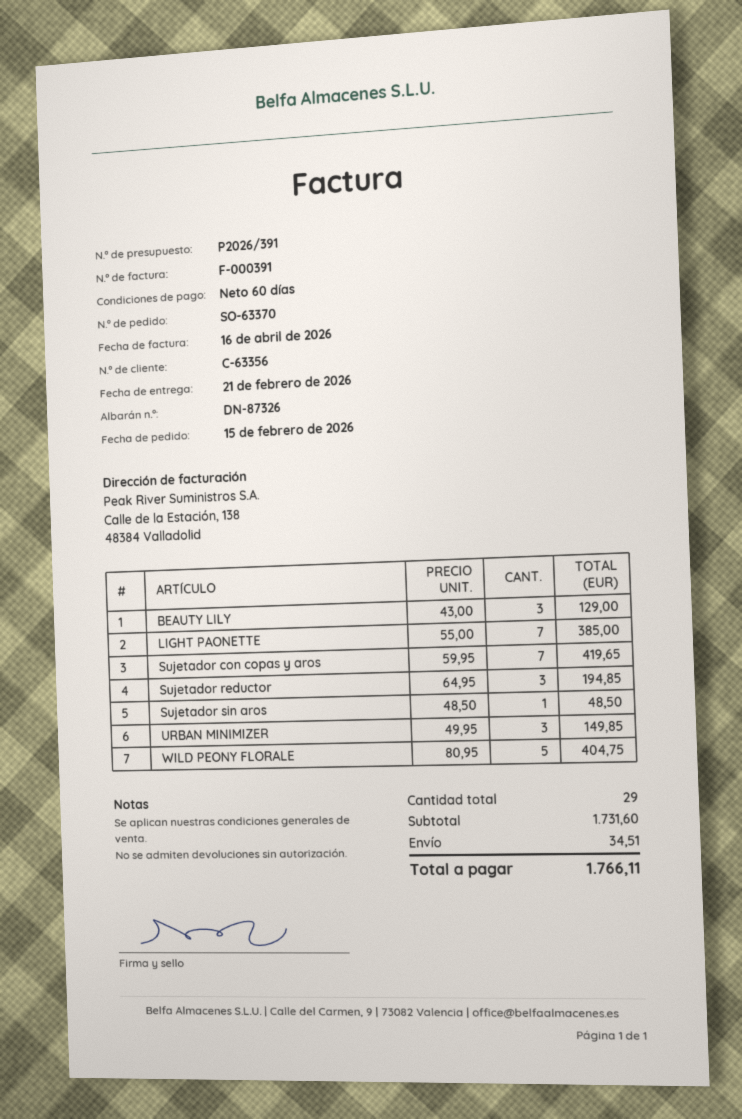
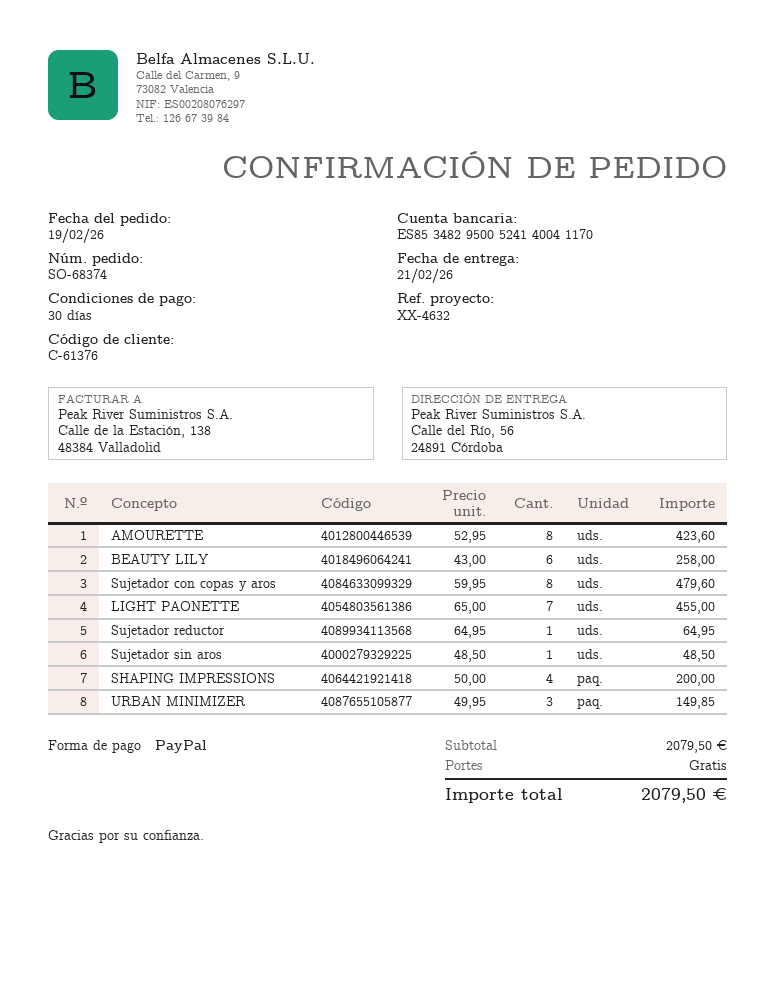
order number: SO-63370 -> SO-68374
order date: 2026-02-15 -> 2026-02-19
payment terms: 60 days -> 30 days
customer number: C-63356 -> C-61376
BEAUTY LILY: 3 x 43.00 = 129.00 -> 6 x 43.00 = 258.00
LIGHT PAONETTE: 7 x 55.00 = 385.00 -> 7 x 65.00 = 455.00
Sujetador con copas y aros: 7 x 59.95 = 419.65 -> 8 x 59.95 = 479.60
Sujetador reductor: 3 x 64.95 = 194.85 -> 1 x 64.95 = 64.95
WILD PEONY FLORALE: 5 x 80.95 = 404.75 -> none
AMOURETTE: none -> 8 x 52.95 = 423.60
SHAPING IMPRESSIONS: none -> 4 x 50.00 = 200.00
subtotal: 1731.60 -> 2079.50
shipping: 34.51 -> 0.00
total: 1766.11 -> 2079.50

